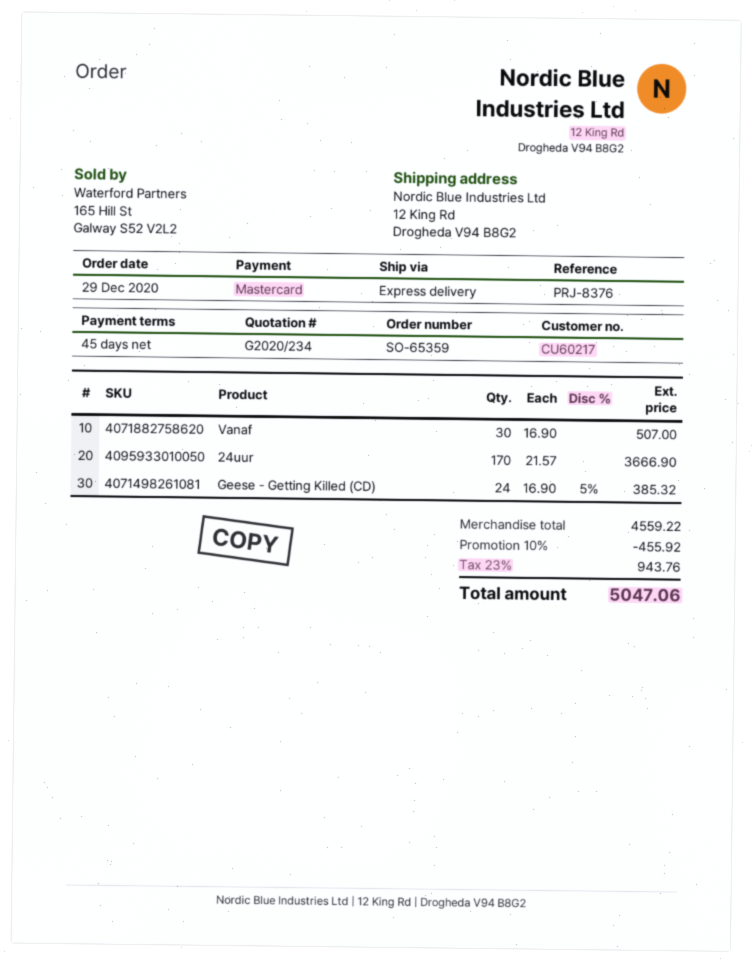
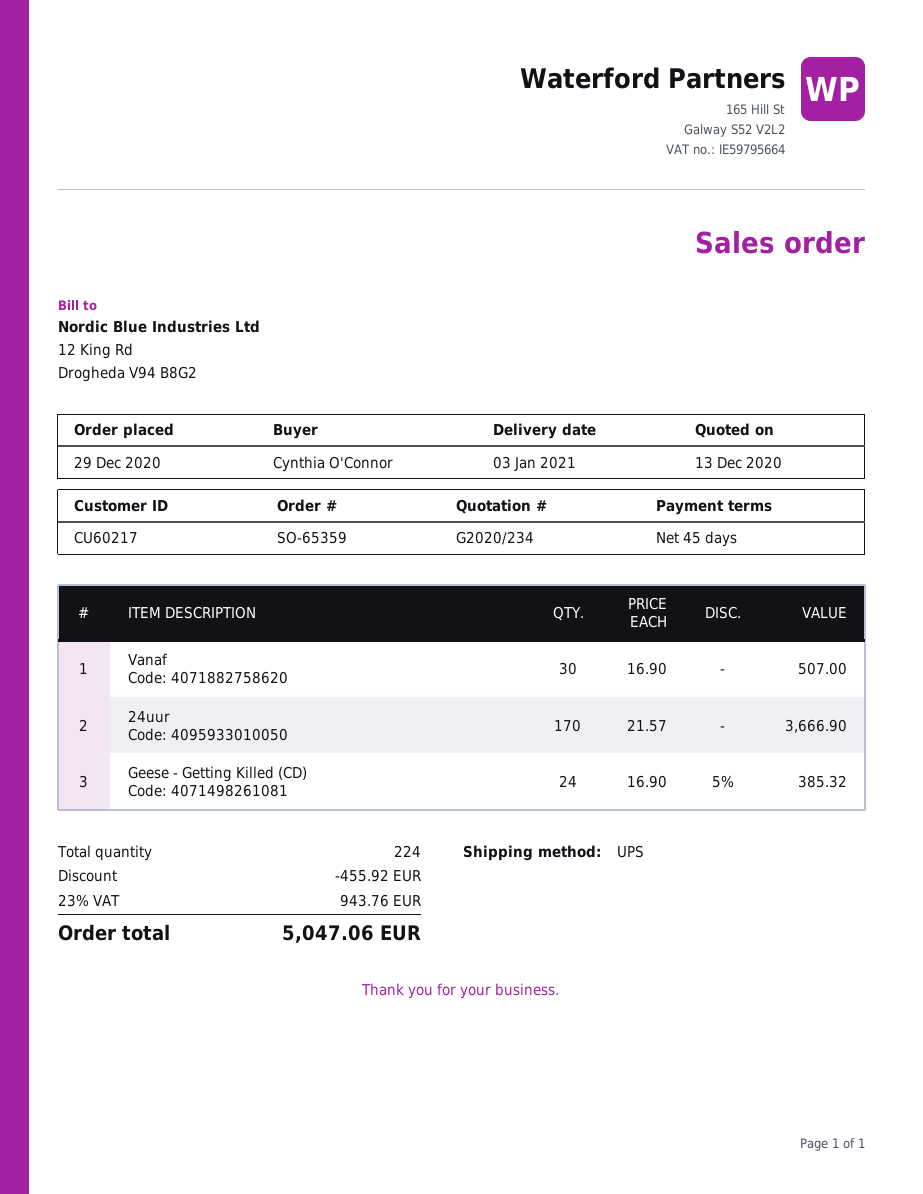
shipping method: express -> UPS

